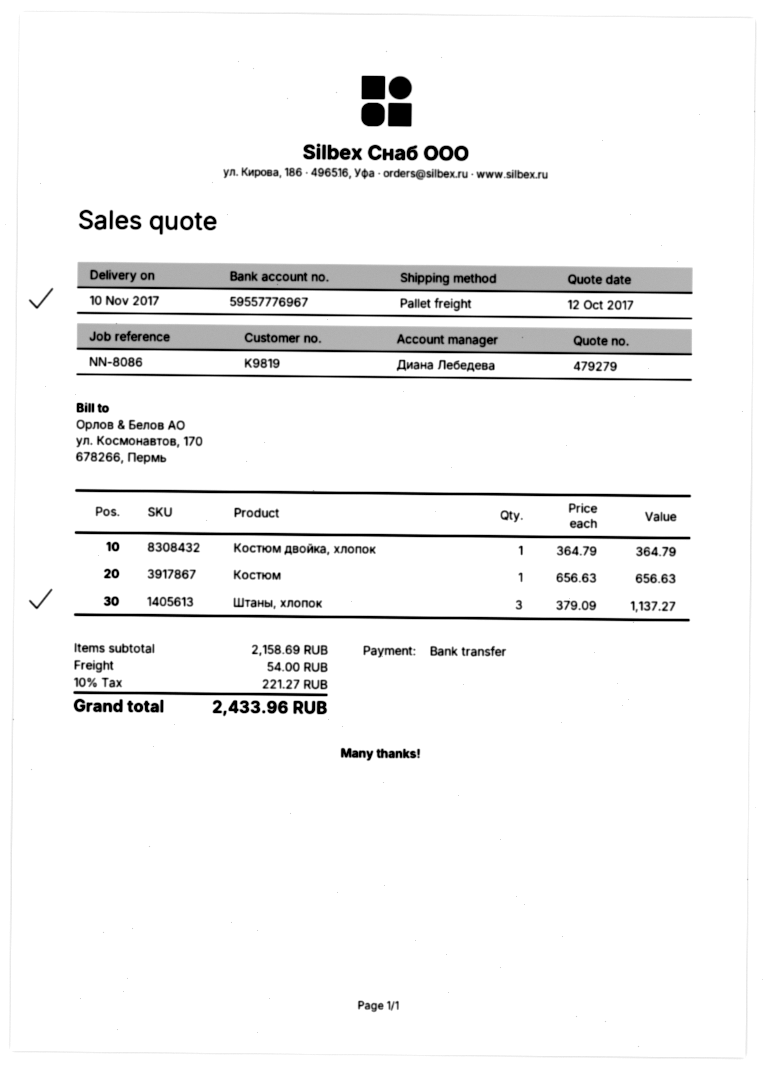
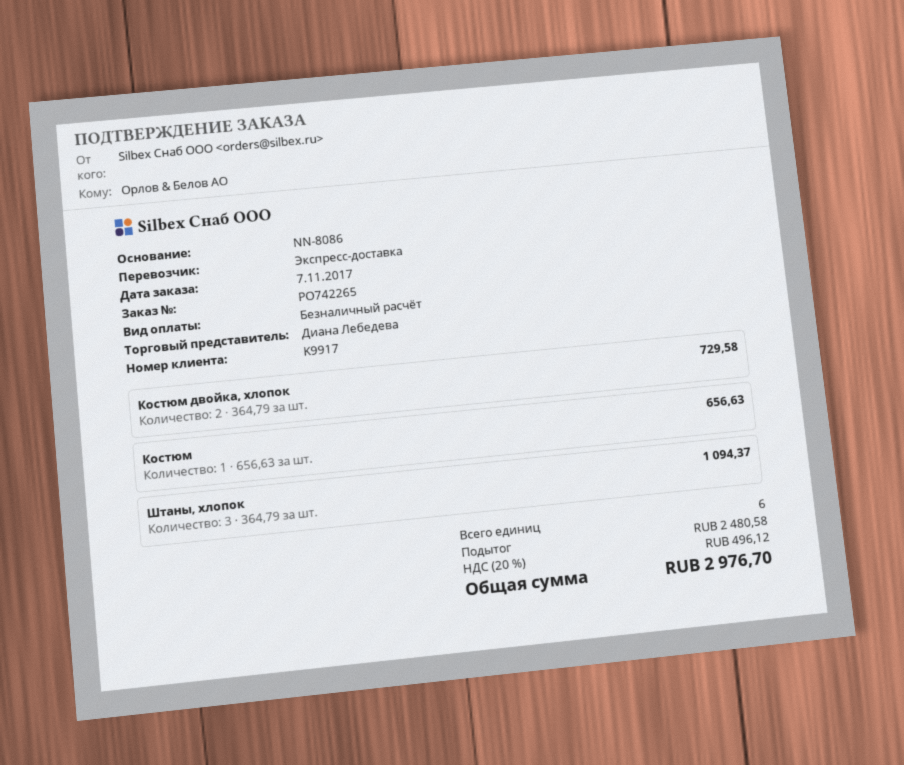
customer number: K9819 -> K9917
shipping method: pallet freight -> express
Костюм двойка, хлопок: 1 x 364.79 = 364.79 -> 2 x 364.79 = 729.58
Штаны, хлопок: 3 x 379.09 = 1137.27 -> 3 x 364.79 = 1094.37
subtotal: 2158.69 -> 2480.58
shipping: 54.00 -> none
tax: 10% = 221.27 -> 20% = 496.12
total: 2433.96 -> 2976.70

